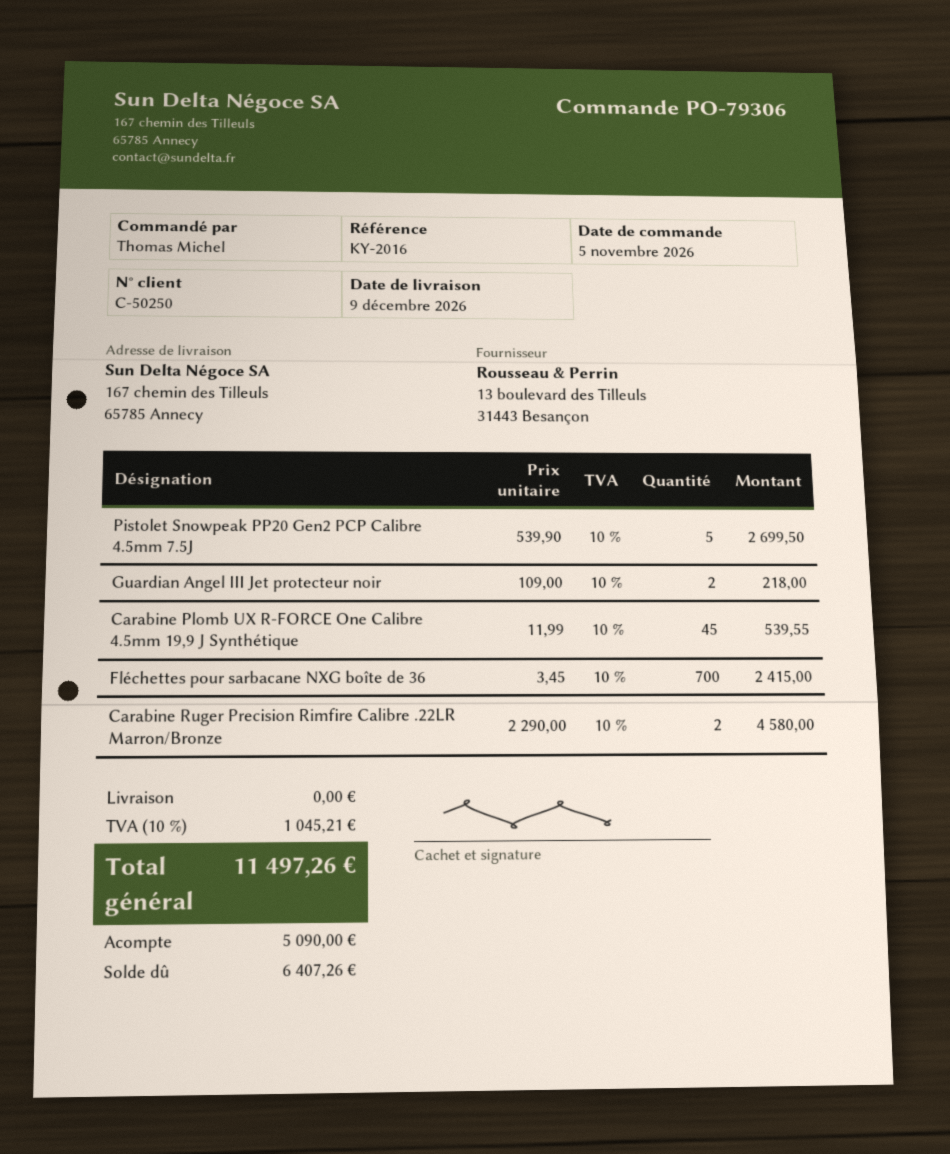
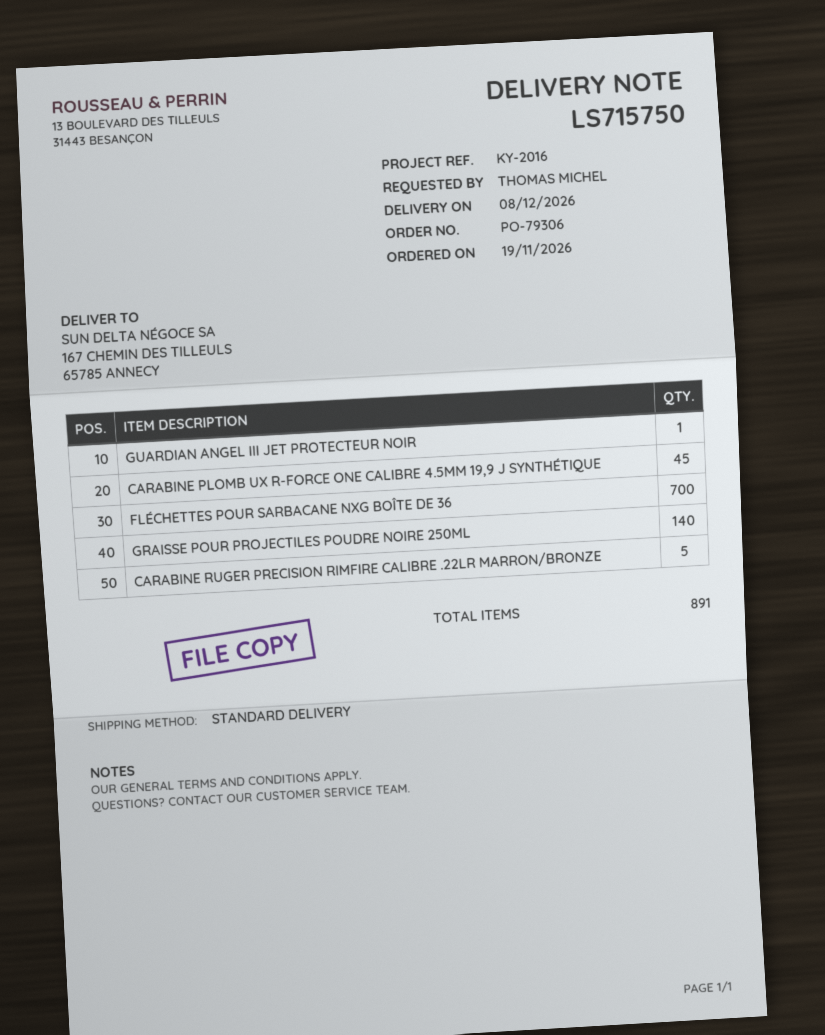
order date: 2026-11-05 -> 2026-11-19
delivery date: 2026-12-09 -> 2026-12-08
Pistolet Snowpeak PP20 Gen2 PCP Calibre 4.5mm 7.5J: 5 -> none
Guardian Angel III Jet protecteur noir: 2 -> 1
Carabine Ruger Precision Rimfire Calibre .22LR Marron/Bronze: 2 -> 5
GRAISSE POUR PROJECTILES POUDRE NOIRE 250ML: none -> 140

